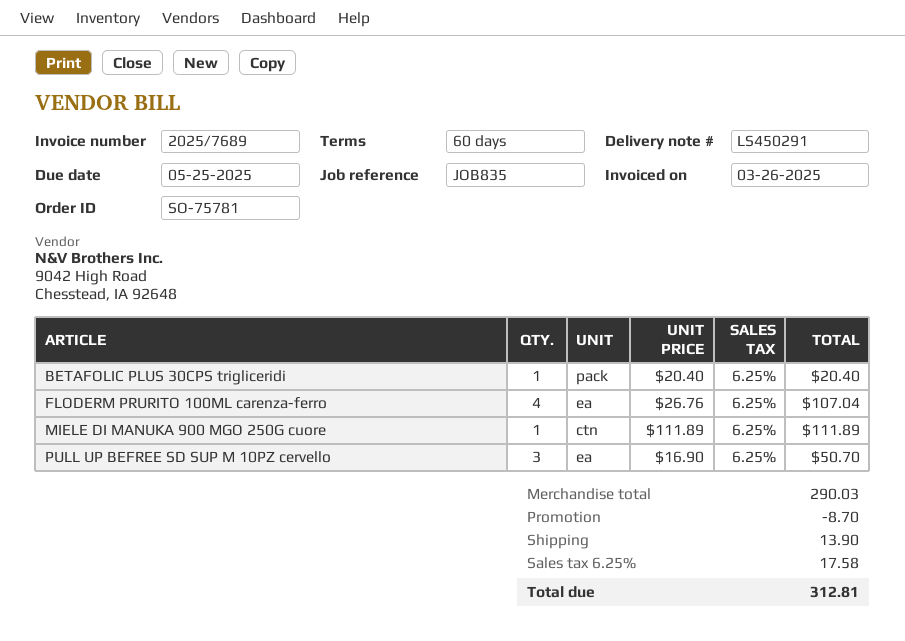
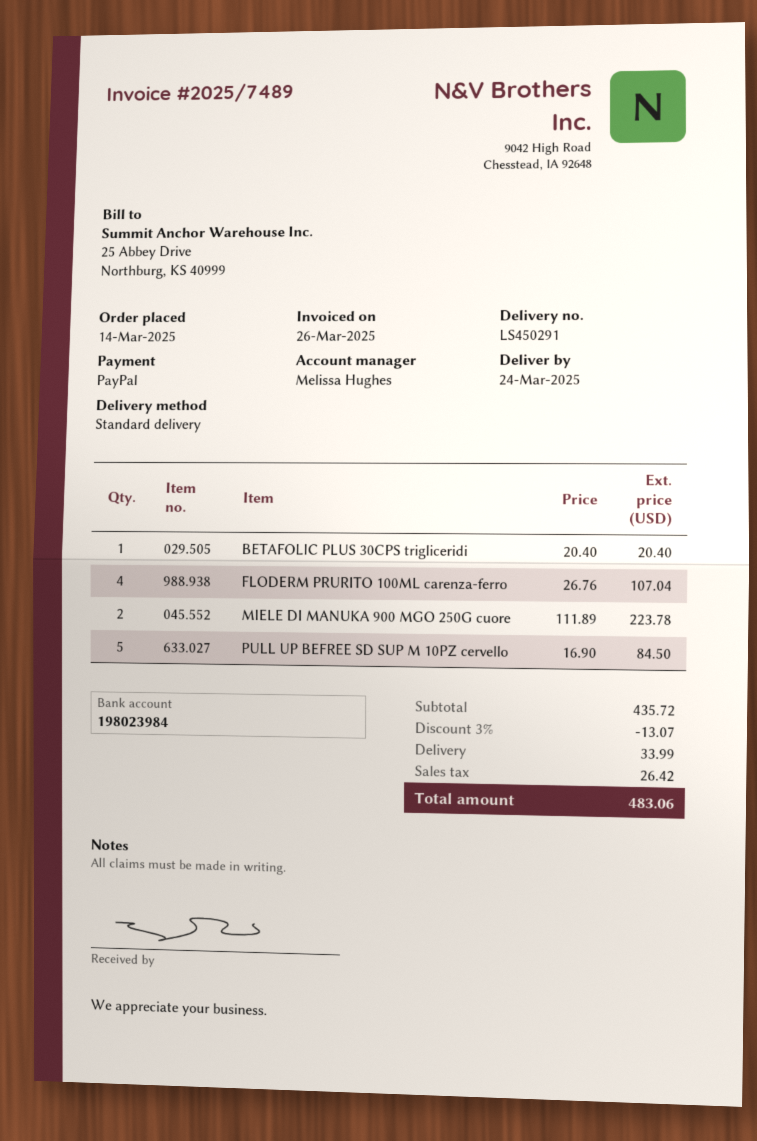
invoice number: 2025/7689 -> 2025/7489
MIELE DI MANUKA 900 MGO 250G cuore: 1 x 111.89 = 111.89 -> 2 x 111.89 = 223.78
PULL UP BEFREE SD SUP M 10PZ cervello: 3 x 16.90 = 50.70 -> 5 x 16.90 = 84.50
subtotal: 290.03 -> 435.72
discount: 8.70 -> 13.07
shipping: 13.90 -> 33.99
tax: 17.58 -> 26.42
total: 312.81 -> 483.06

